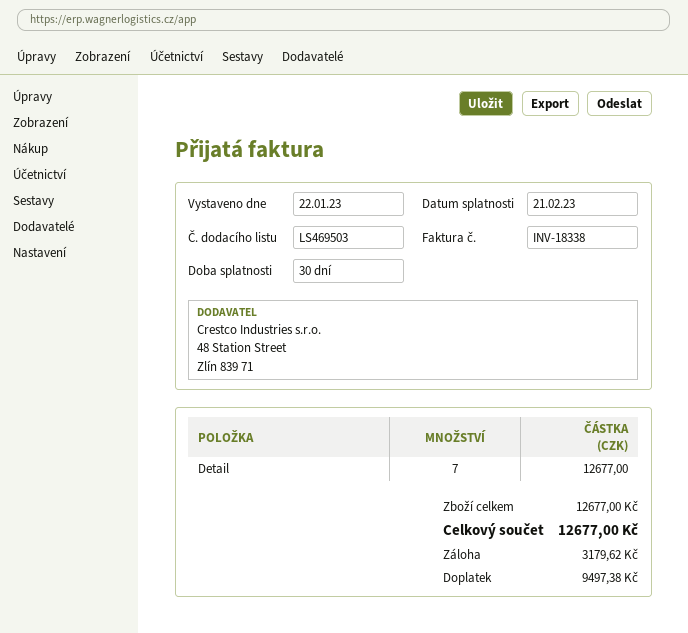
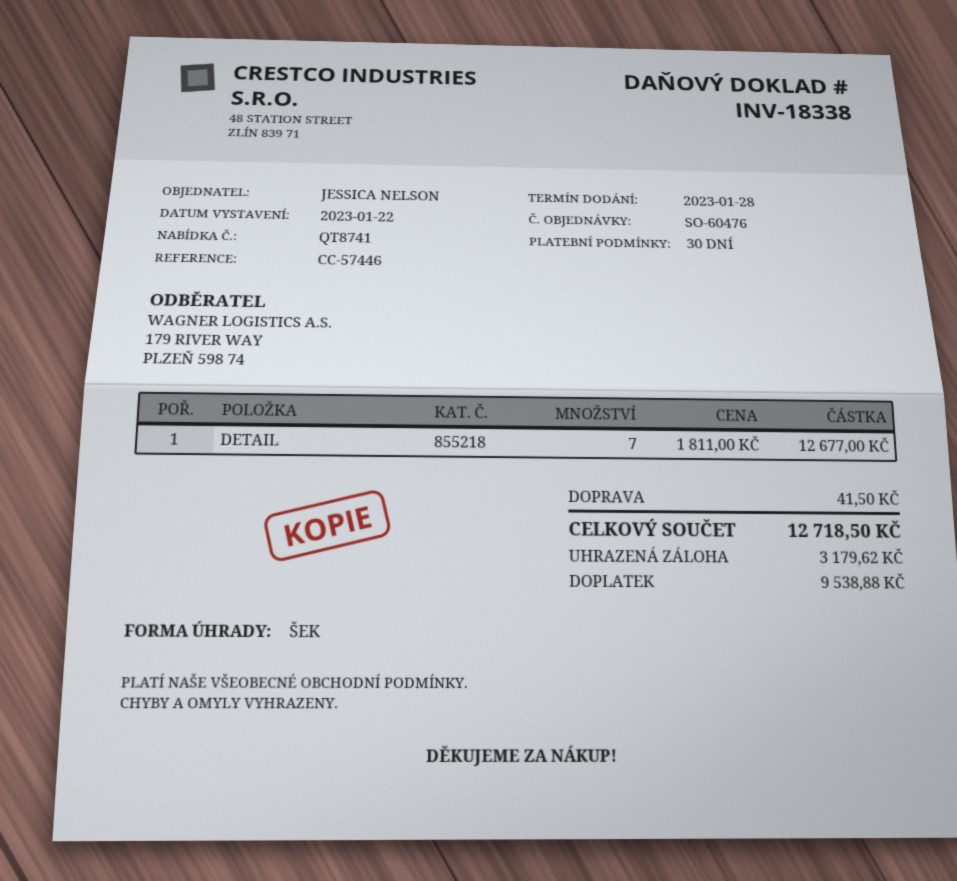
shipping: none -> 41.50
total: 12677.00 -> 12718.50
balance: 9497.38 -> 9538.88

